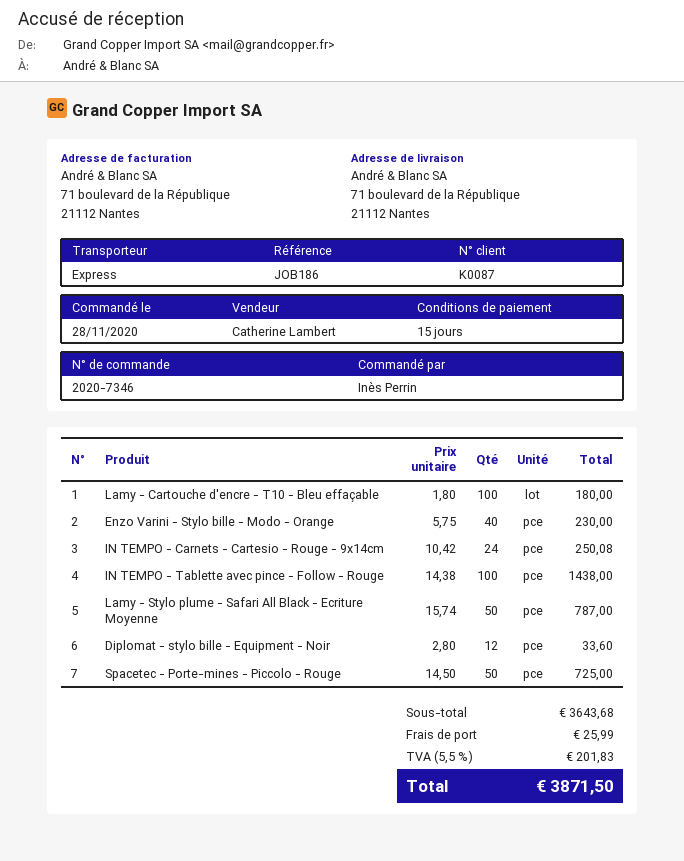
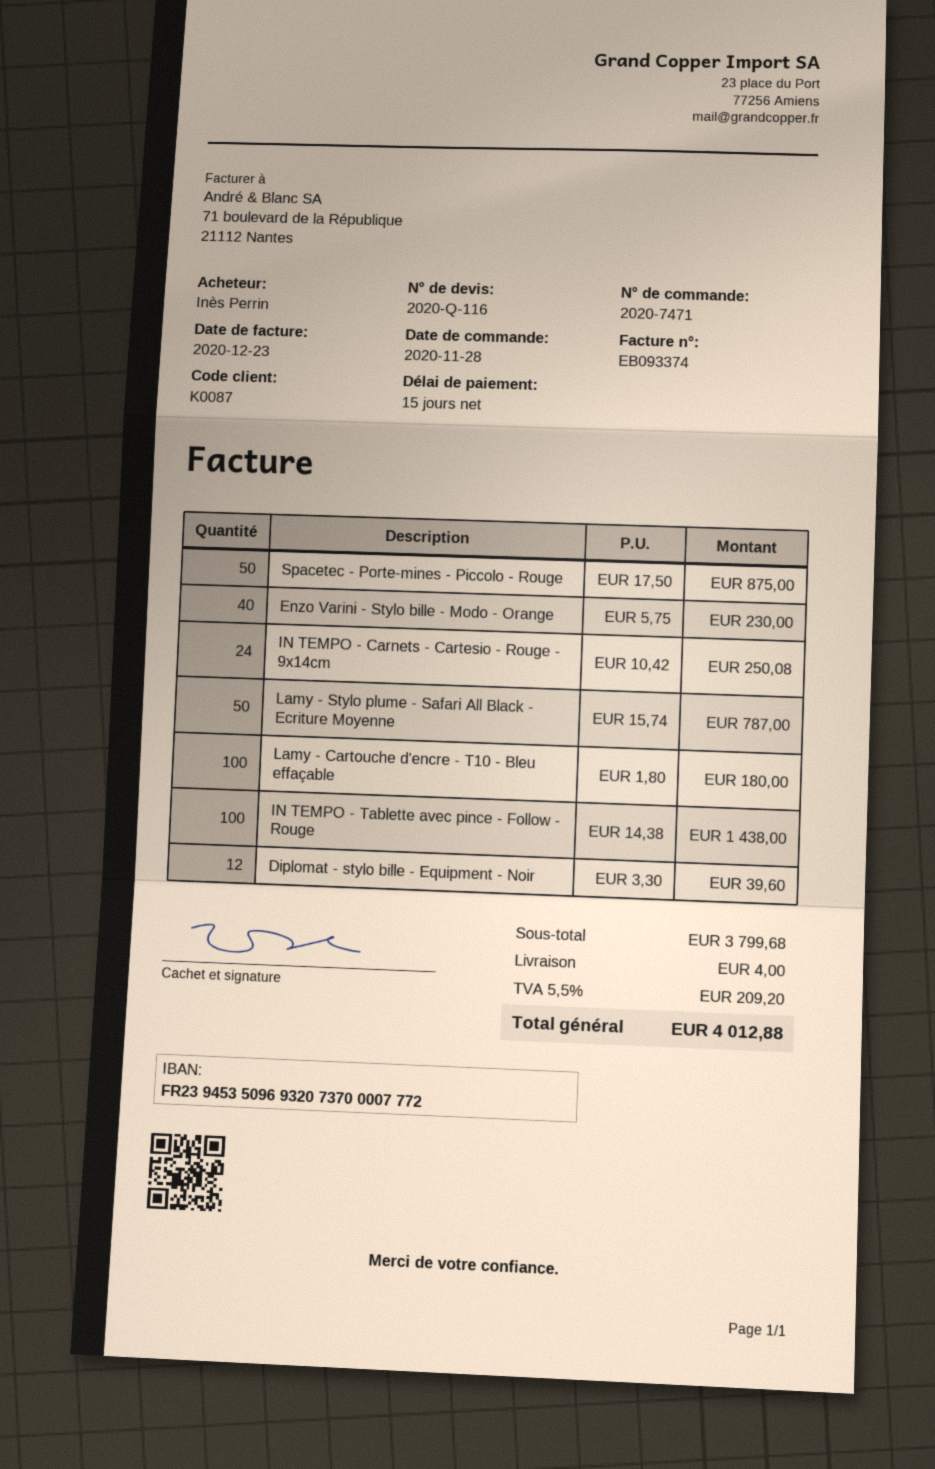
order number: 2020-7346 -> 2020-7471
Diplomat - stylo bille - Equipment - Noir: 12 x 2.80 = 33.60 -> 12 x 3.30 = 39.60
Spacetec - Porte-mines - Piccolo - Rouge: 50 x 14.50 = 725.00 -> 50 x 17.50 = 875.00
subtotal: 3643.68 -> 3799.68
shipping: 25.99 -> 4.00
tax: 5.5% = 201.83 -> 5.5% = 209.20
total: 3871.50 -> 4012.88

